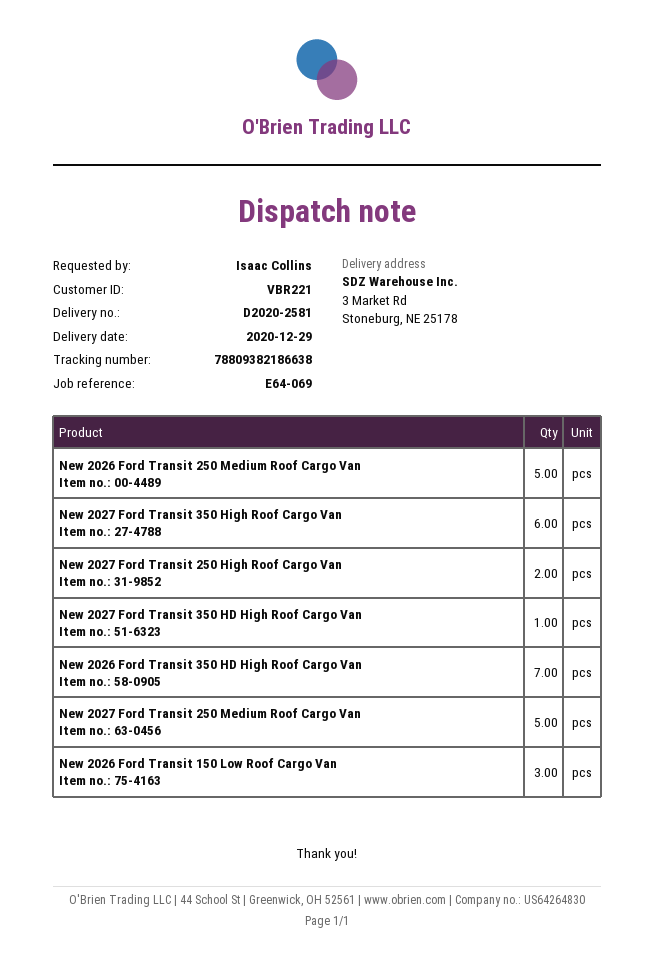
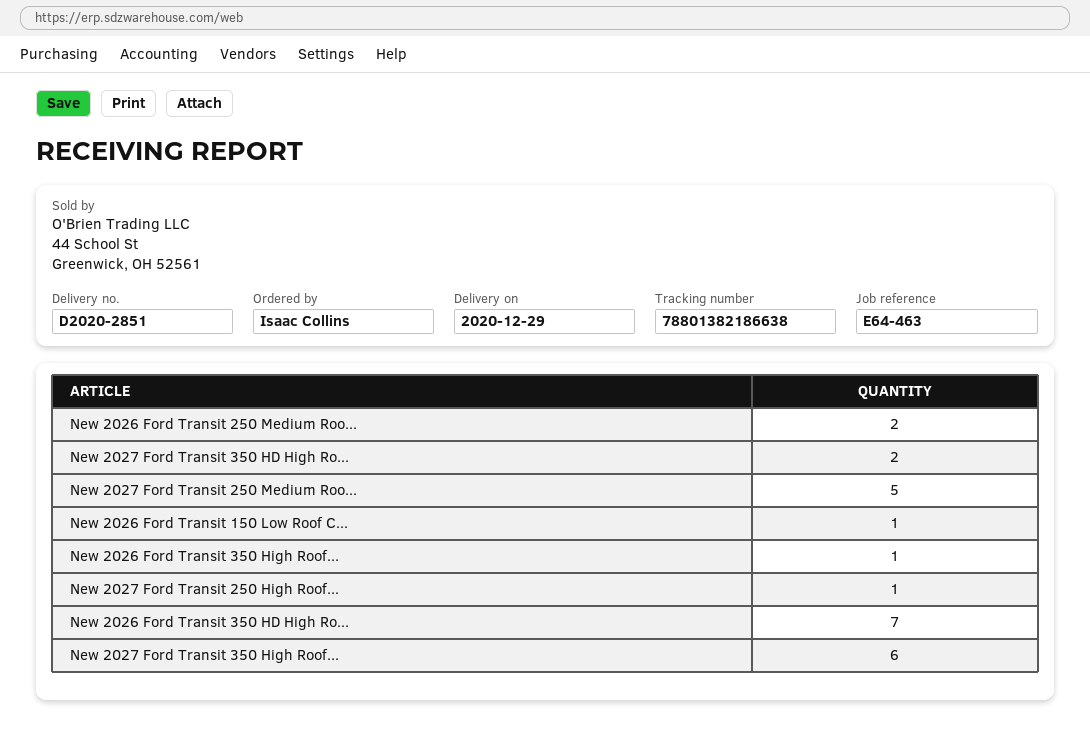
delivery note number: D2020-2581 -> D2020-2851
reference: E64-069 -> E64-463
tracking number: 78809382186638 -> 78801382186638
New 2026 Ford Transit 250 Medium Roof Cargo Van: 5 -> 2
New 2027 Ford Transit 250 High Roof Cargo Van: 2 -> 1
New 2027 Ford Transit 350 HD High Roof Cargo Van: 1 -> 2
New 2026 Ford Transit 150 Low Roof Cargo Van: 3 -> 1
New 2026 Ford Transit 350 High Roof...: none -> 1

